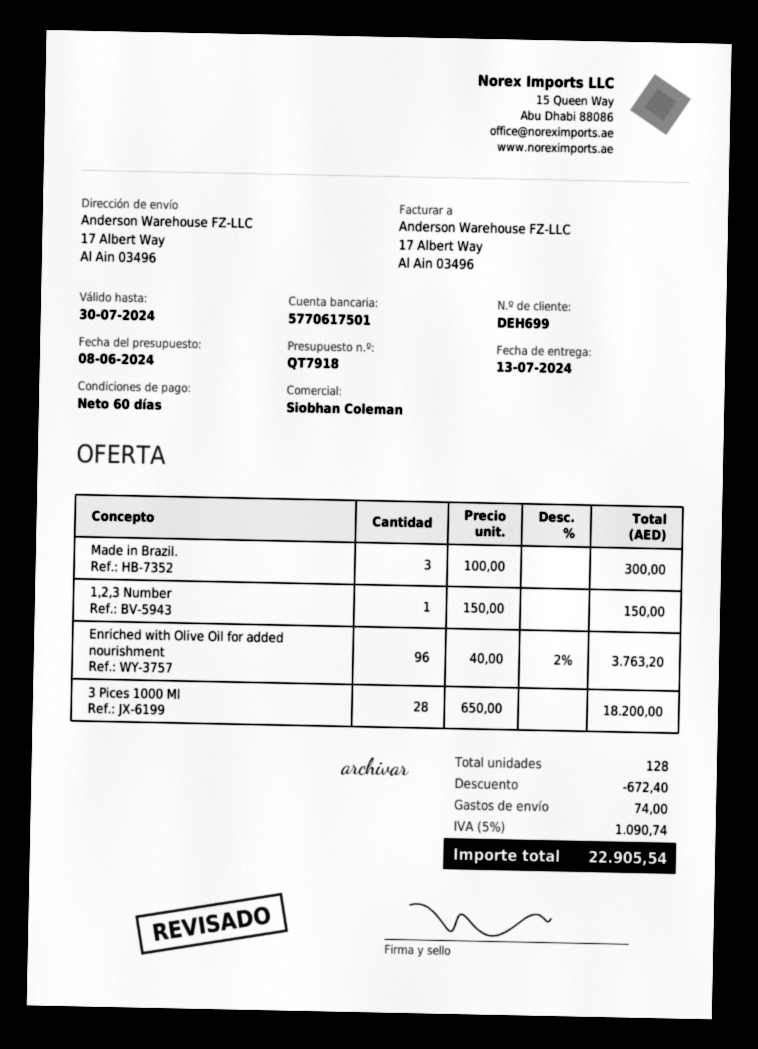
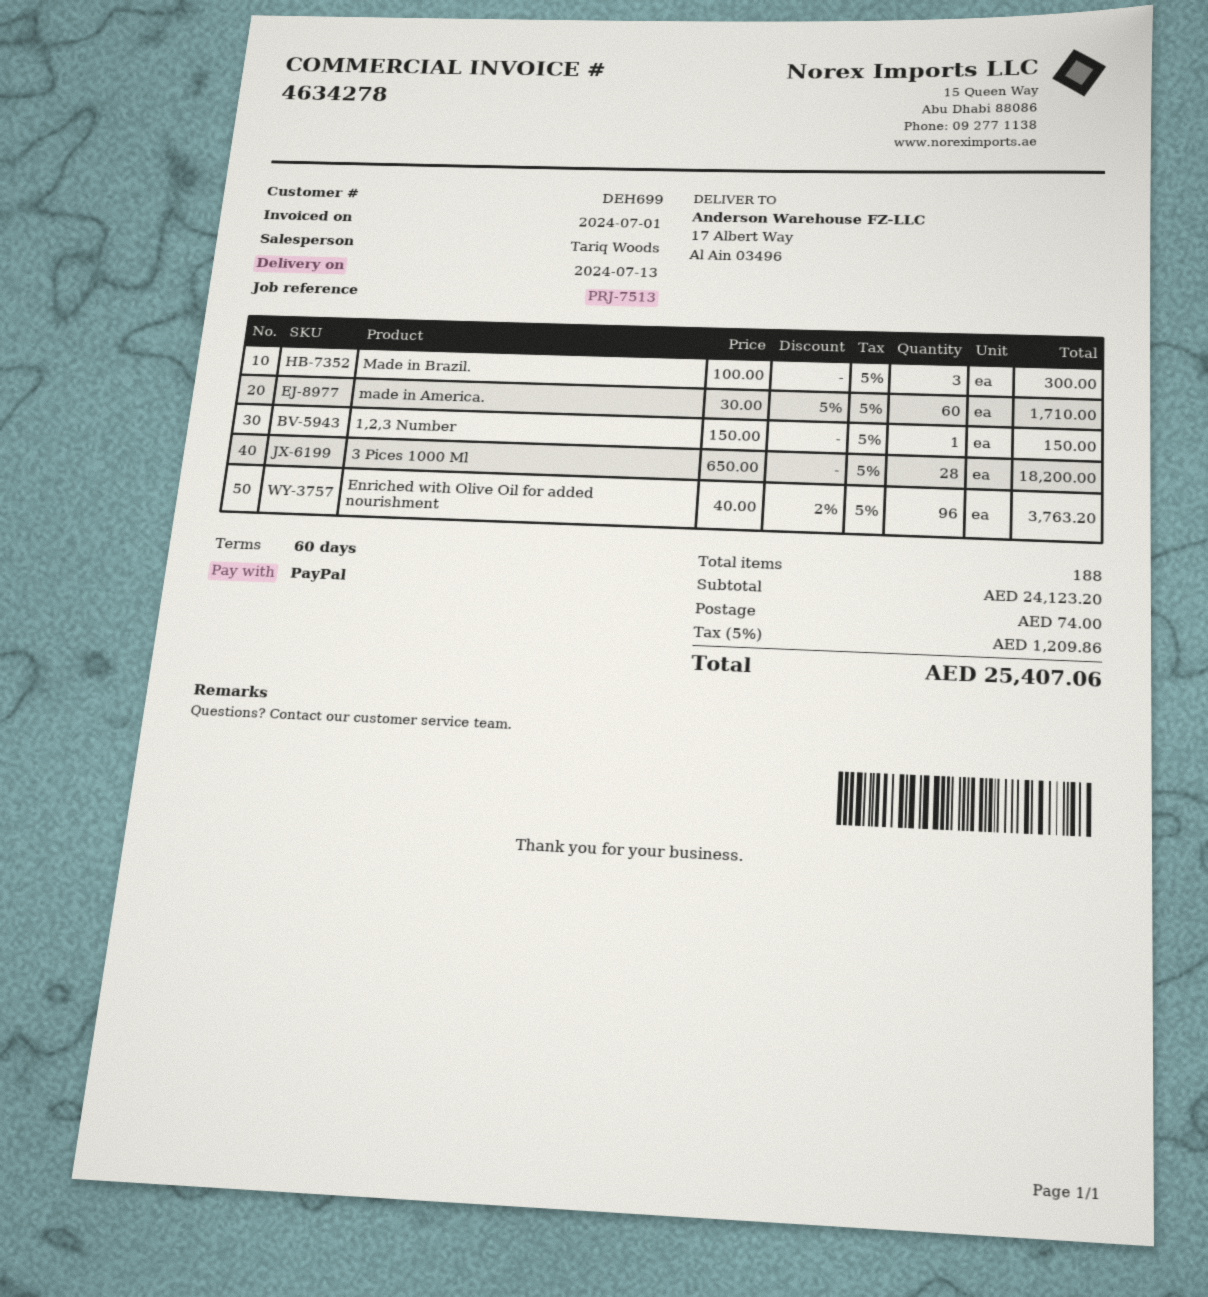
sales rep: Siobhan Coleman -> Tariq Woods
made in America.: none -> 60 x 30.00 - 5% = 1710.00
total quantity: 128 -> 188
discount: 672.40 -> none
tax: 5% = 1090.74 -> 5% = 1209.86
total: 22905.54 -> 25407.06

